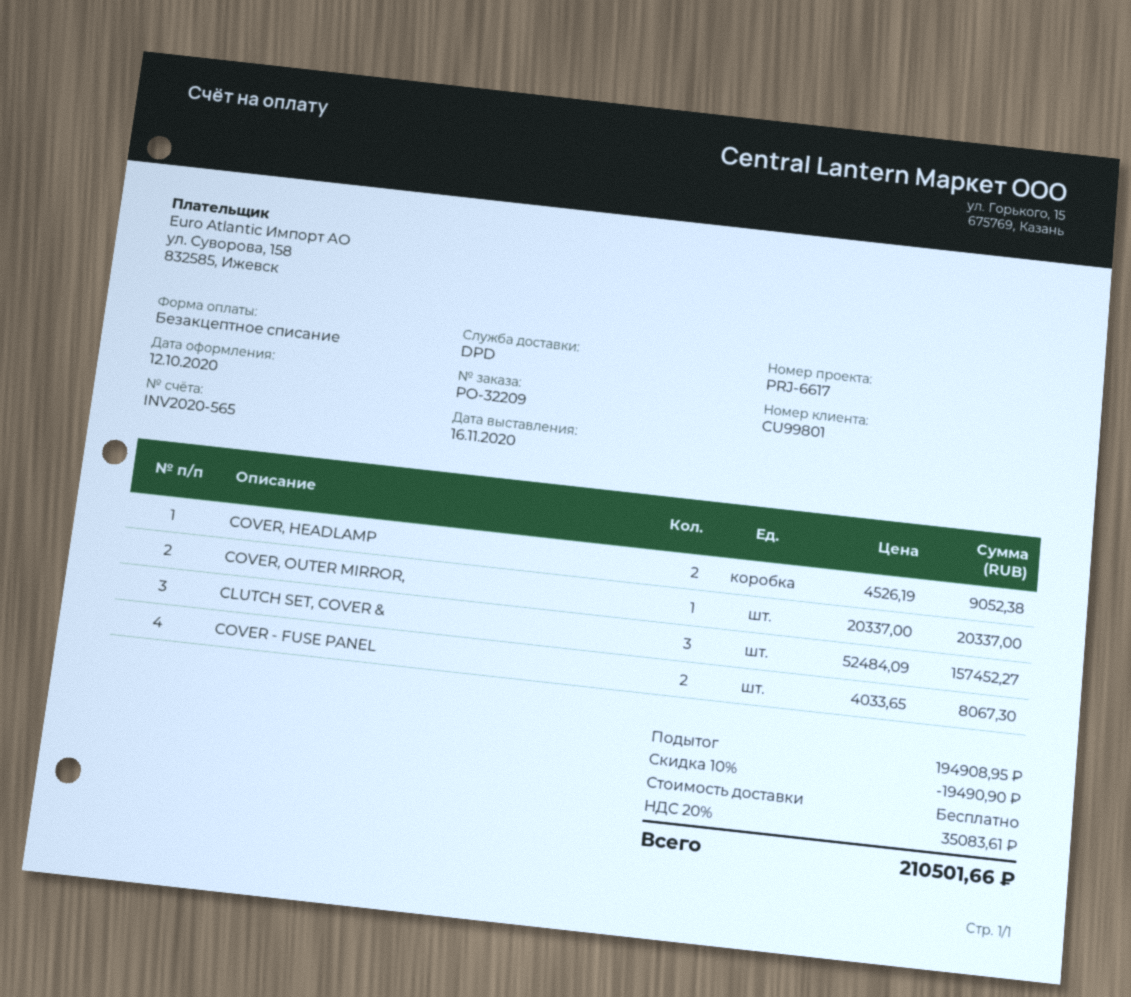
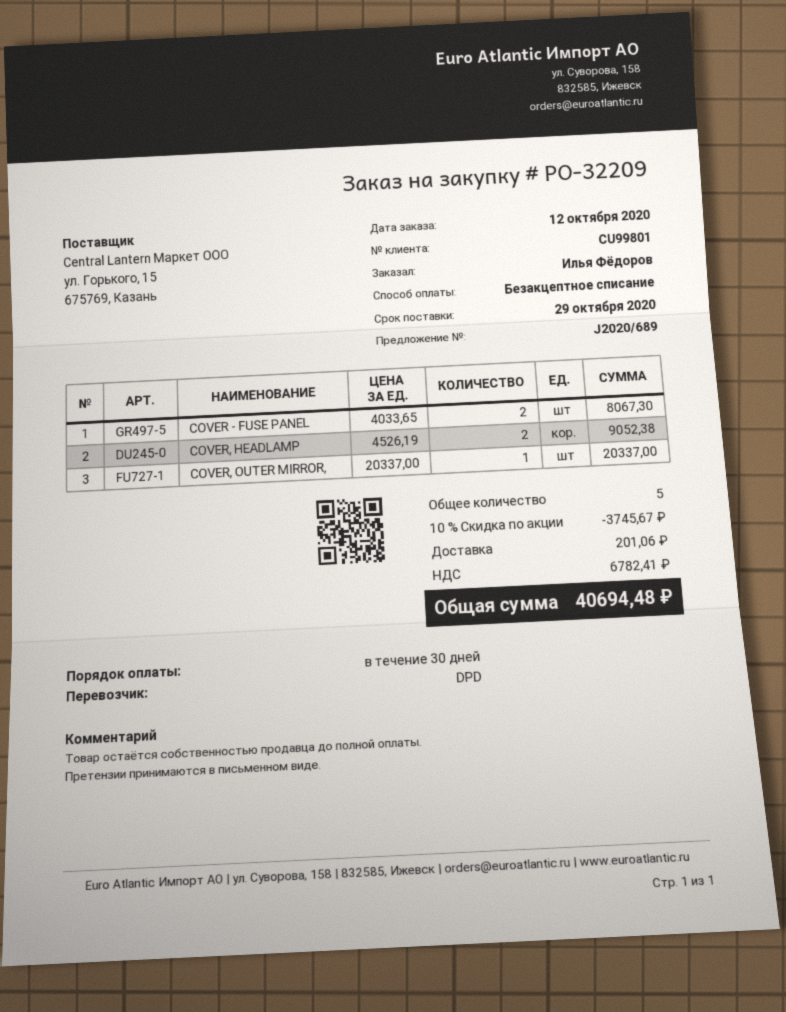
CLUTCH SET, COVER &: 3 x 52484.09 = 157452.27 -> none
discount: 10% = 19490.90 -> 10% = 3745.67
shipping: 0.00 -> 201.06
tax: 35083.61 -> 6782.41
total: 210501.66 -> 40694.48

